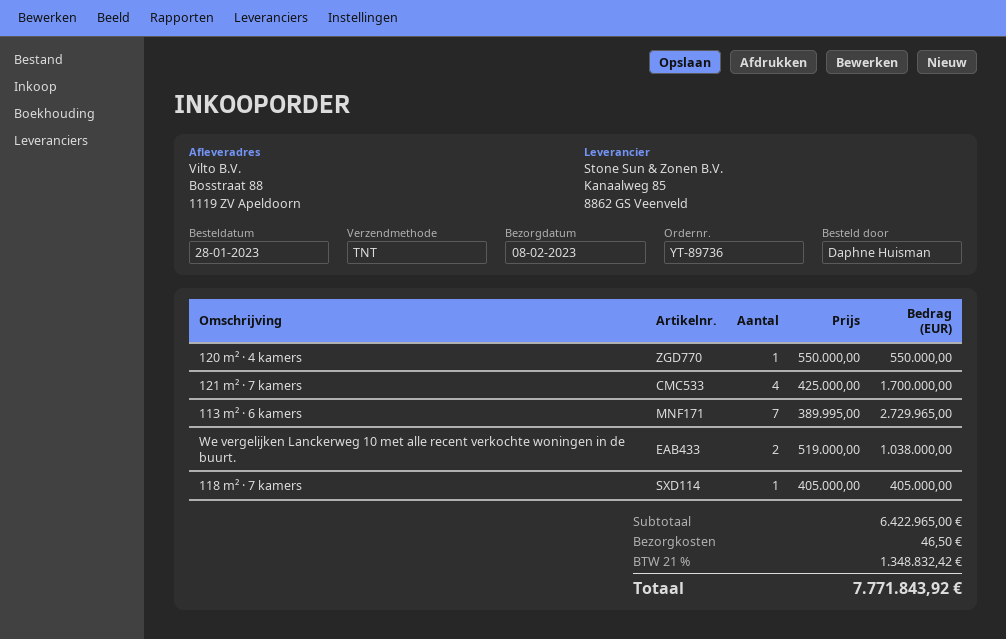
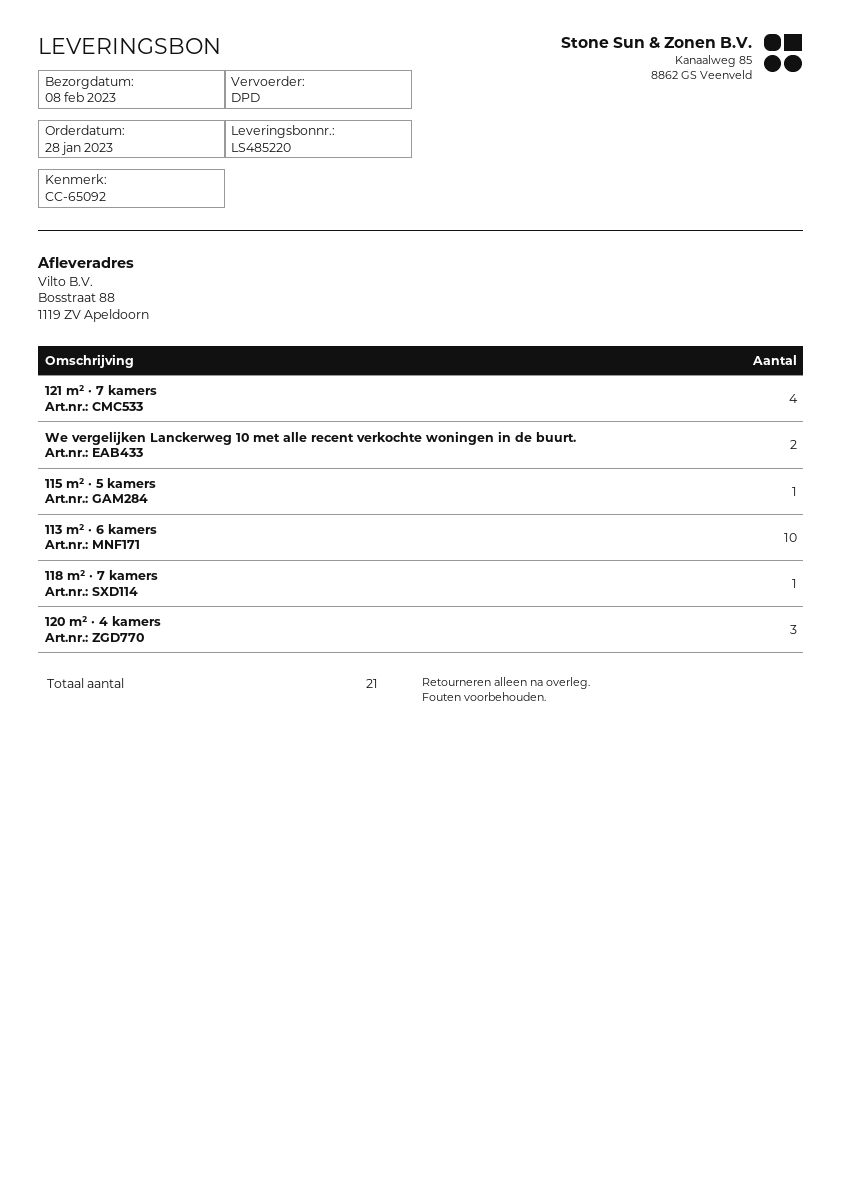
shipping method: TNT -> DPD
120 m² · 4 kamers: 1 -> 3
113 m² · 6 kamers: 7 -> 10
115 m² · 5 kamers: none -> 1

